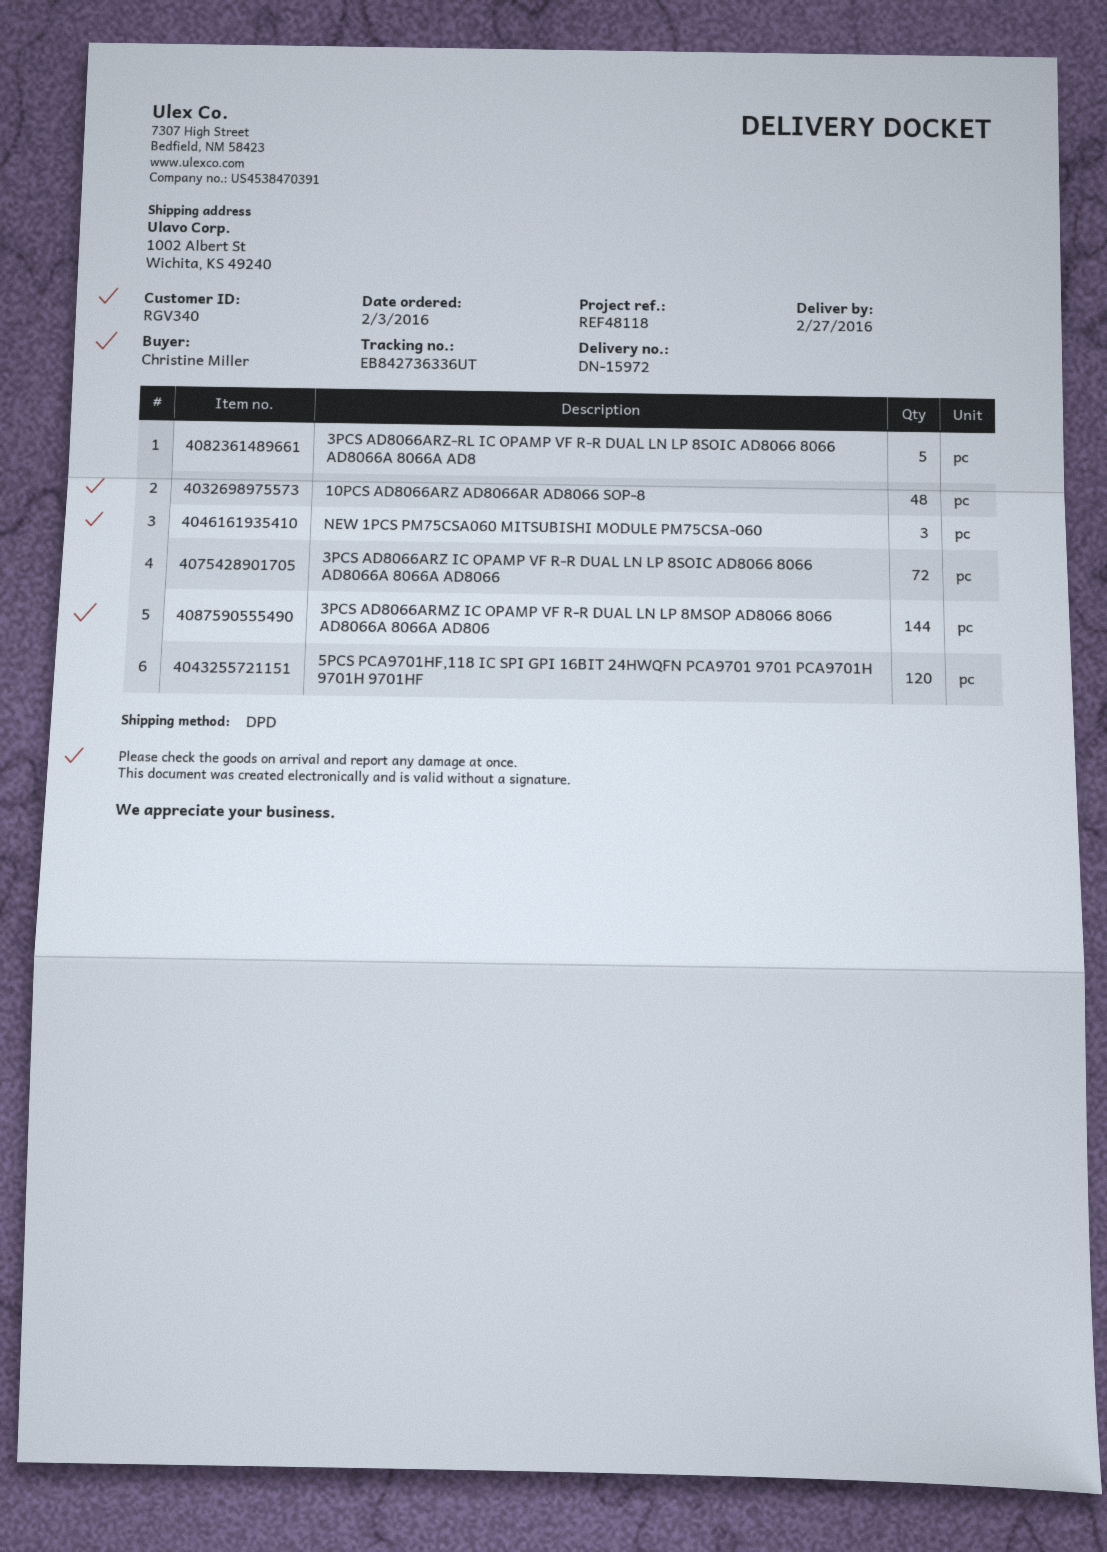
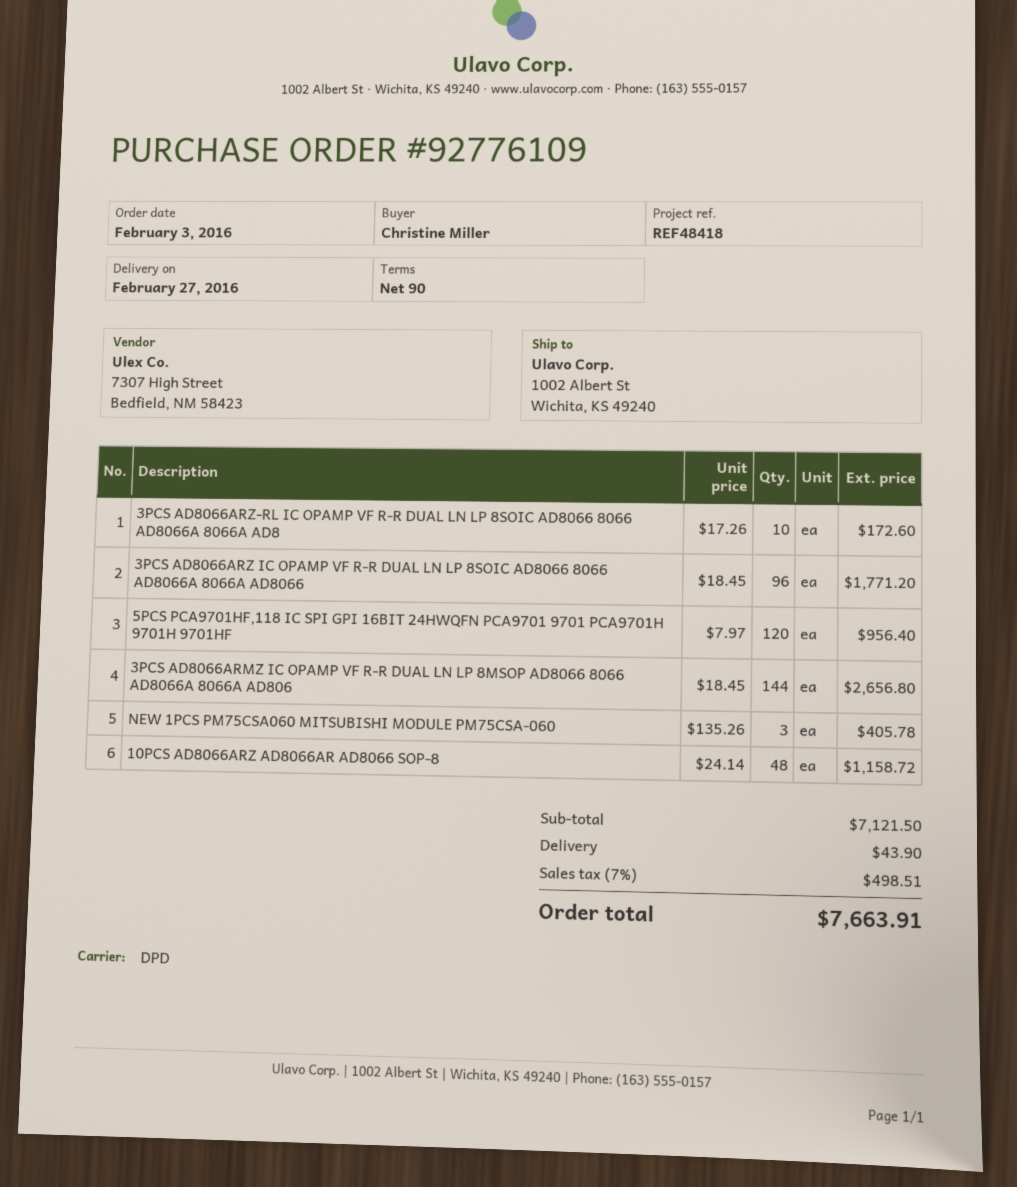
reference: REF48118 -> REF48418
3PCS AD8066ARZ-RL IC OPAMP VF R-R DUAL LN LP 8SOIC AD8066 8066 AD8066A 8066A AD8: 5 -> 10
3PCS AD8066ARZ IC OPAMP VF R-R DUAL LN LP 8SOIC AD8066 8066 AD8066A 8066A AD8066: 72 -> 96

